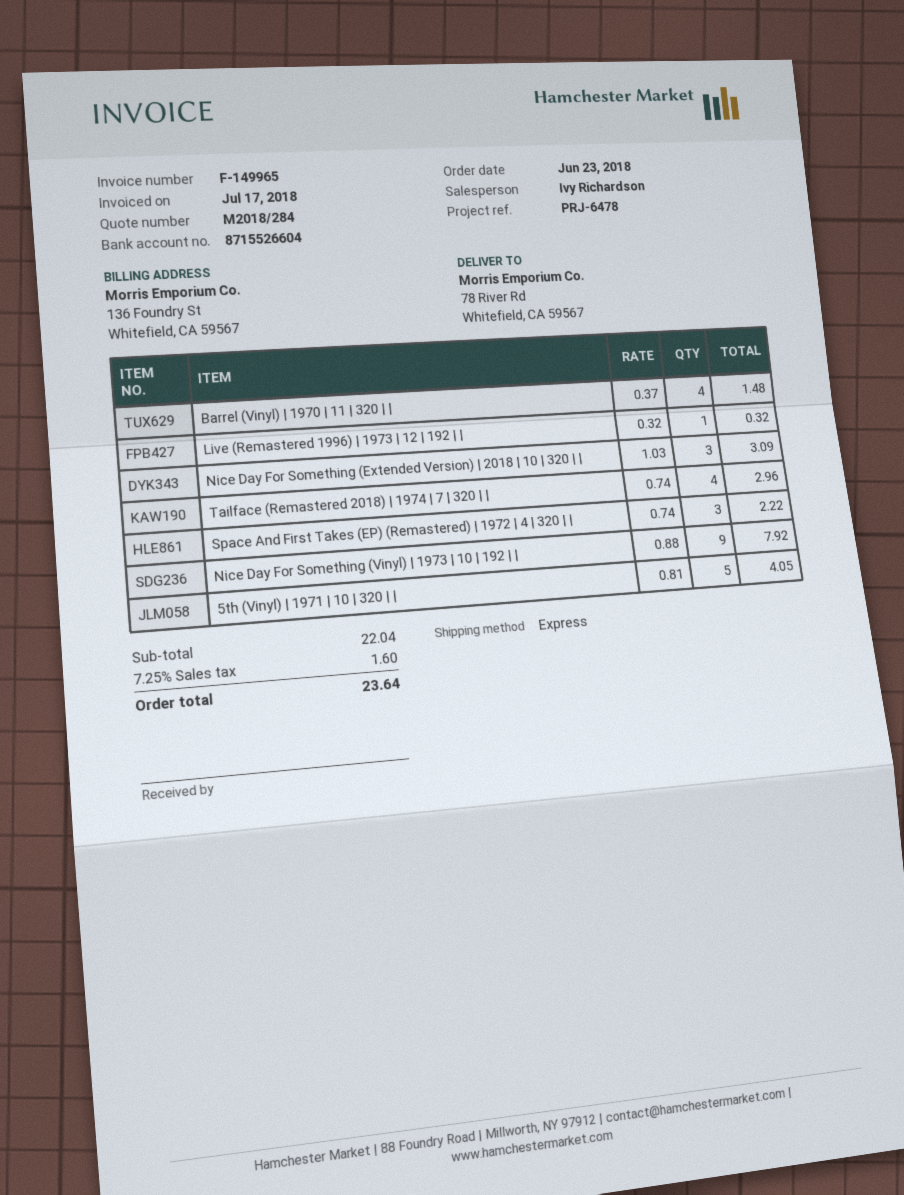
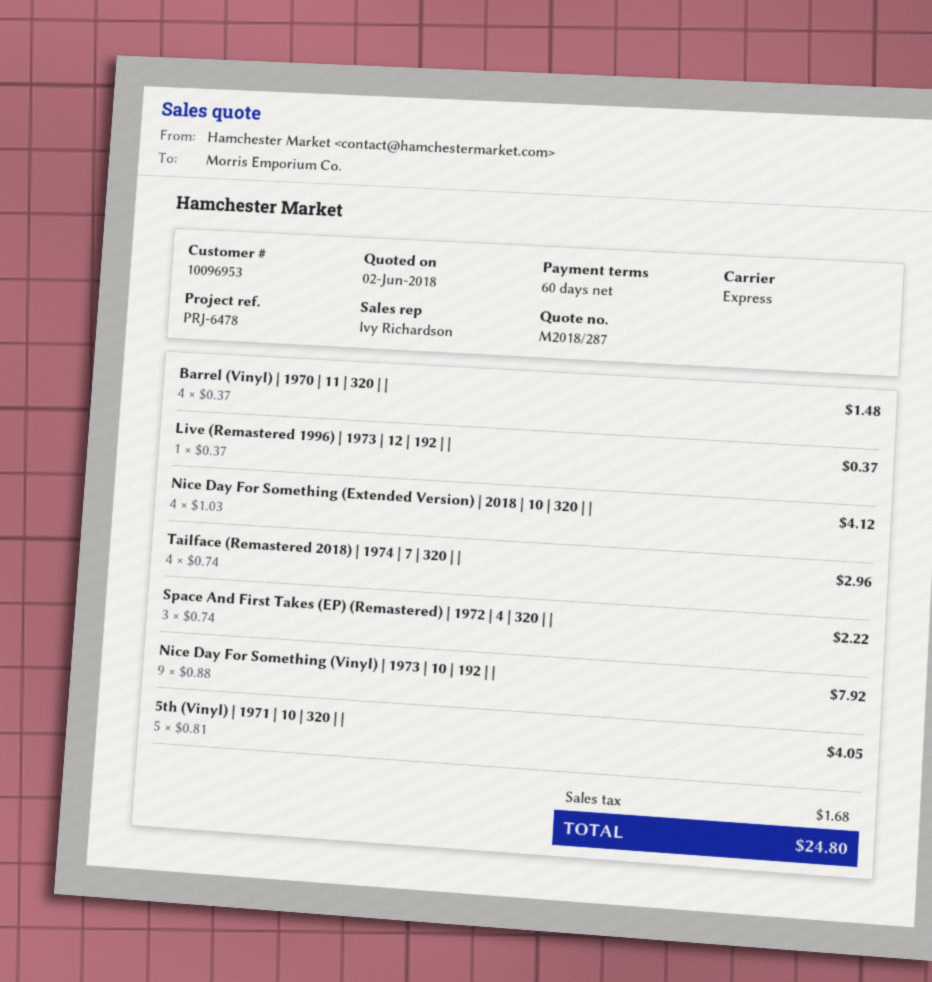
quote number: M2018/284 -> M2018/287
Live (Remastered 1996) | 1973 | 12 | 192 | |: 1 x 0.32 = 0.32 -> 1 x 0.37 = 0.37
Nice Day For Something (Extended Version) | 2018 | 10 | 320 | |: 3 x 1.03 = 3.09 -> 4 x 1.03 = 4.12
tax: 1.60 -> 1.68
total: 23.64 -> 24.80

